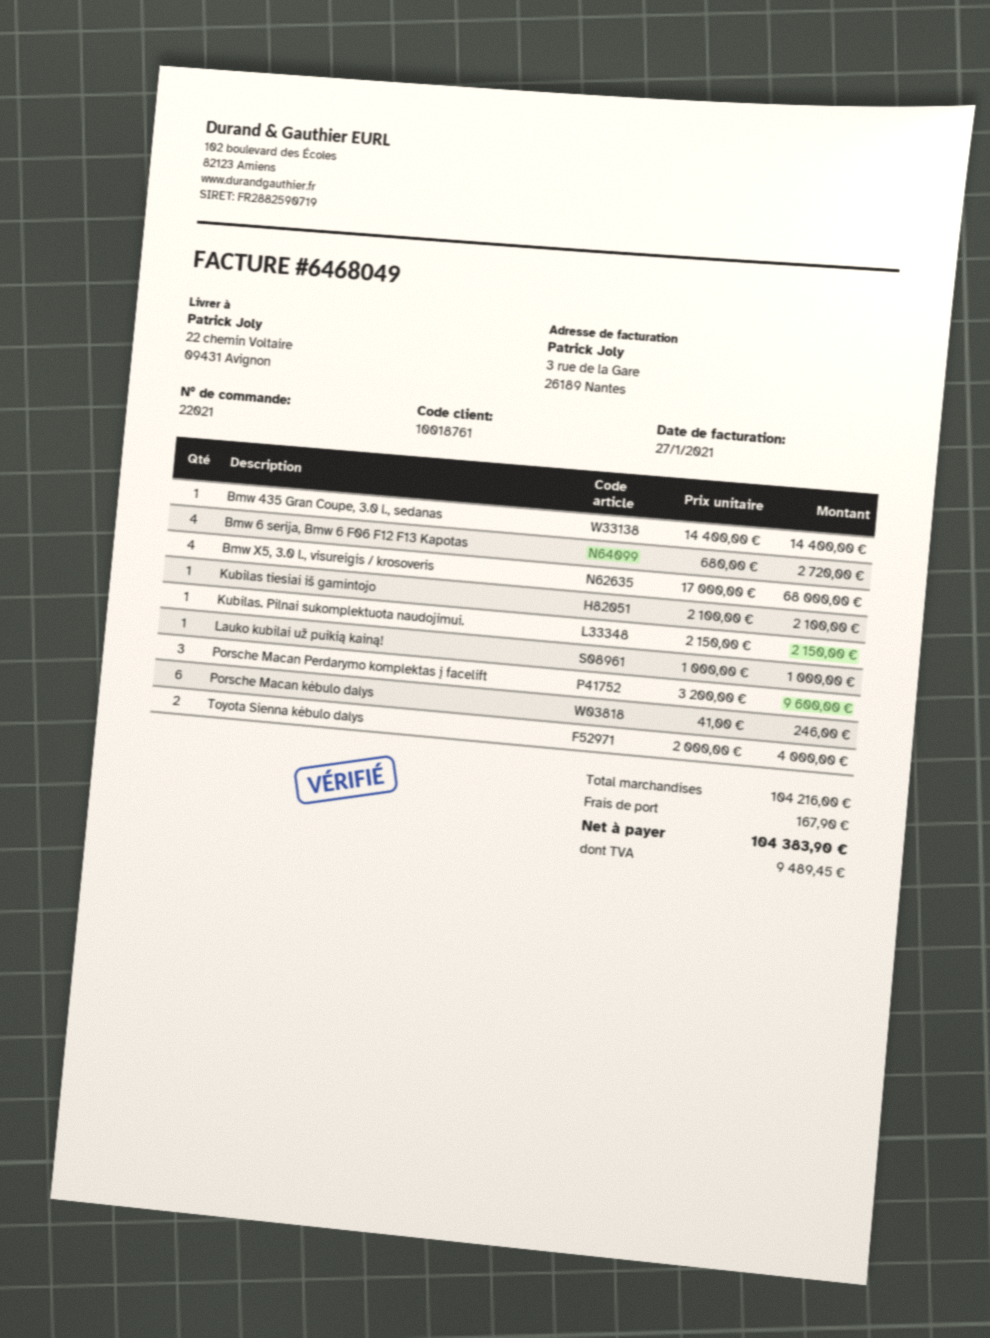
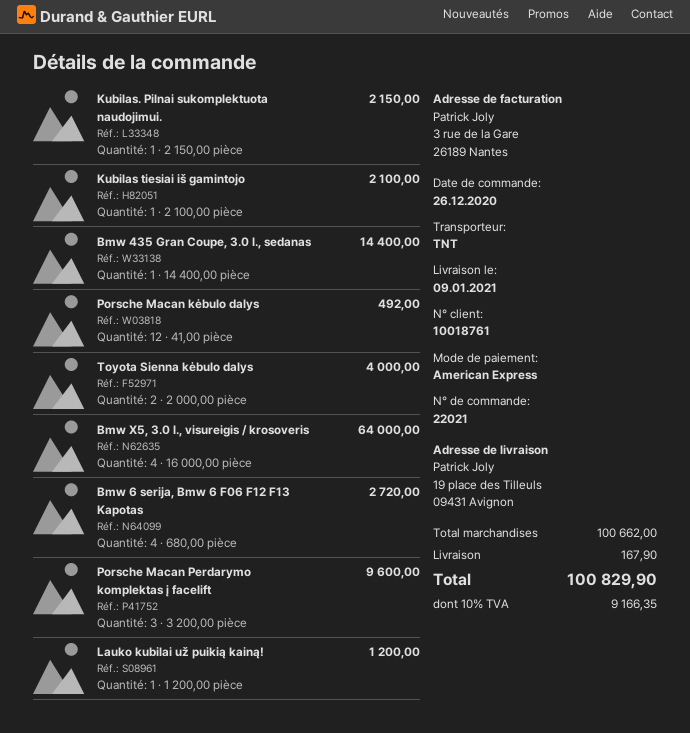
ship to: 22 chemin Voltaire, 09431 Avignon -> 19 place des Tilleuls, 09431 Avignon
Bmw X5, 3.0 l., visureigis / krosoveris: 4 x 17000.00 = 68000.00 -> 4 x 16000.00 = 64000.00
Lauko kubilai už puikią kainą!: 1 x 1000.00 = 1000.00 -> 1 x 1200.00 = 1200.00
Porsche Macan kėbulo dalys: 6 x 41.00 = 246.00 -> 12 x 41.00 = 492.00
subtotal: 104216.00 -> 100662.00
tax: 9489.45 -> 9166.35
total: 104383.90 -> 100829.90

